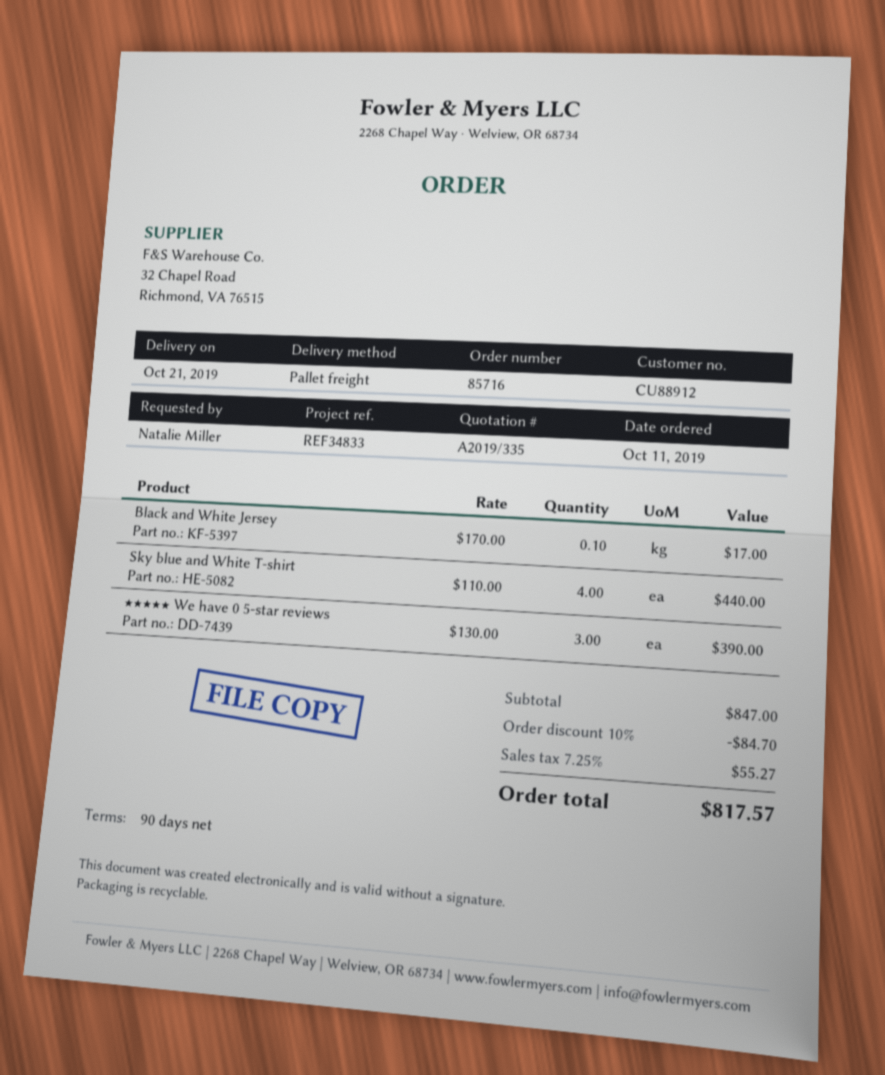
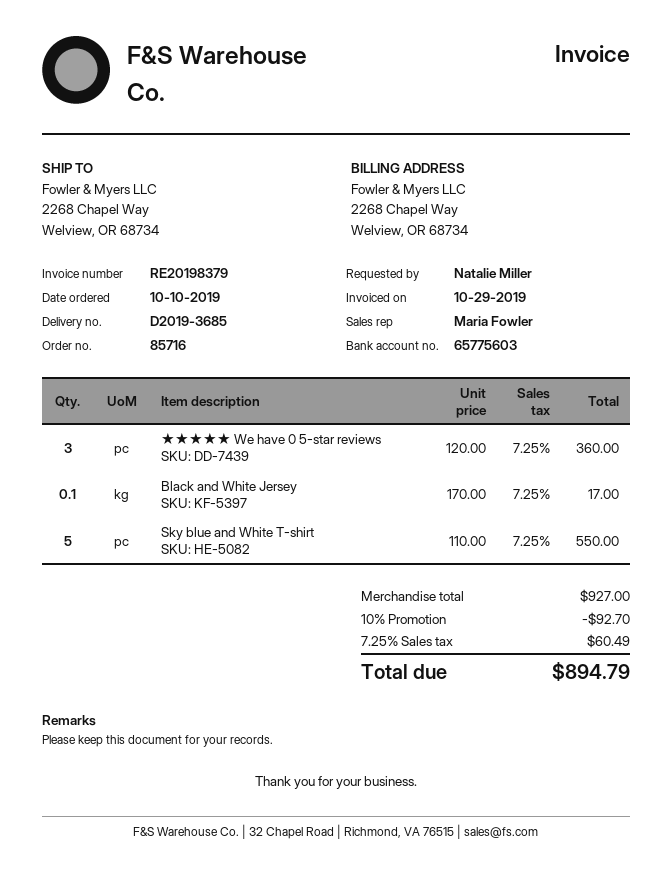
order date: 2019-10-11 -> 2019-10-10
Sky blue and White T-shirt: 4 x 110.00 = 440.00 -> 5 x 110.00 = 550.00
★★★★★ We have 0 5-star reviews: 3 x 130.00 = 390.00 -> 3 x 120.00 = 360.00
subtotal: 847.00 -> 927.00
discount: 10% = 84.70 -> 10% = 92.70
tax: 7.25% = 55.27 -> 7.25% = 60.49
total: 817.57 -> 894.79

